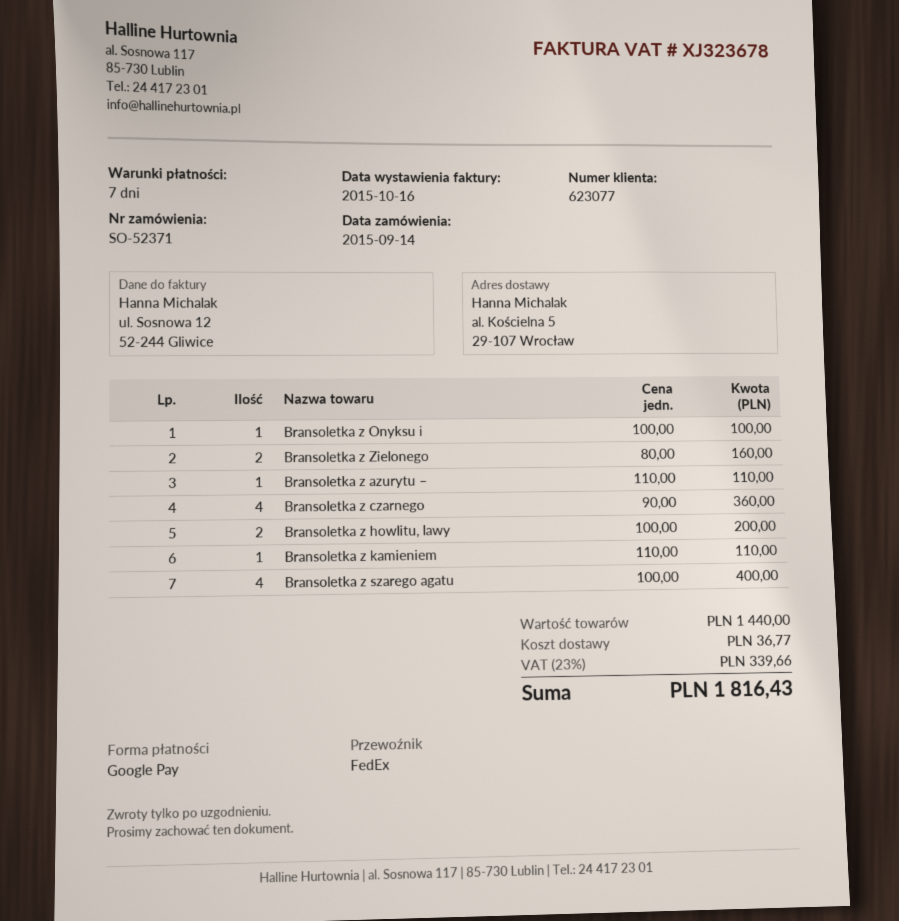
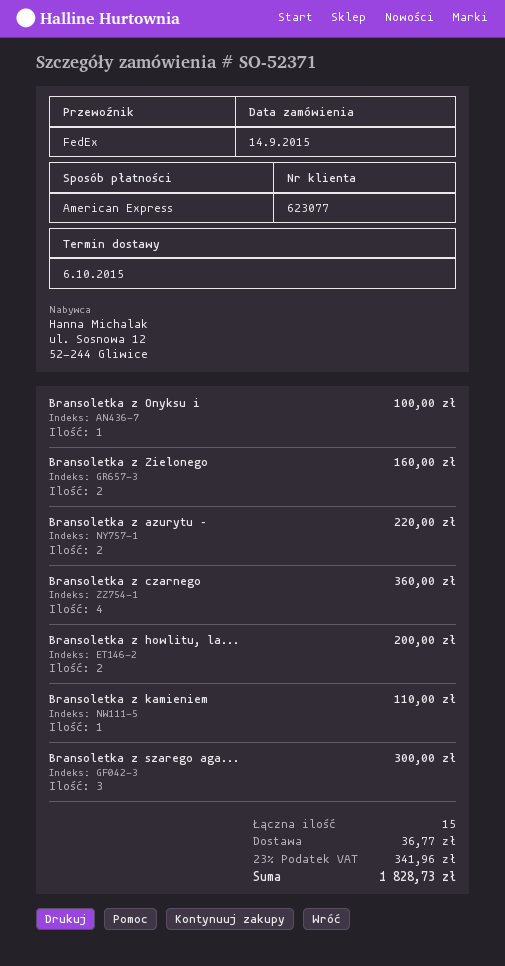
payment method: Google Pay -> American Express
Bransoletka z azurytu –: 1 for 110.00 -> 2 for 220.00
Bransoletka z szarego agatu: 4 for 400.00 -> 3 for 300.00
tax: 23% = 339.66 -> 23% = 341.96
total: 1816.43 -> 1828.73

